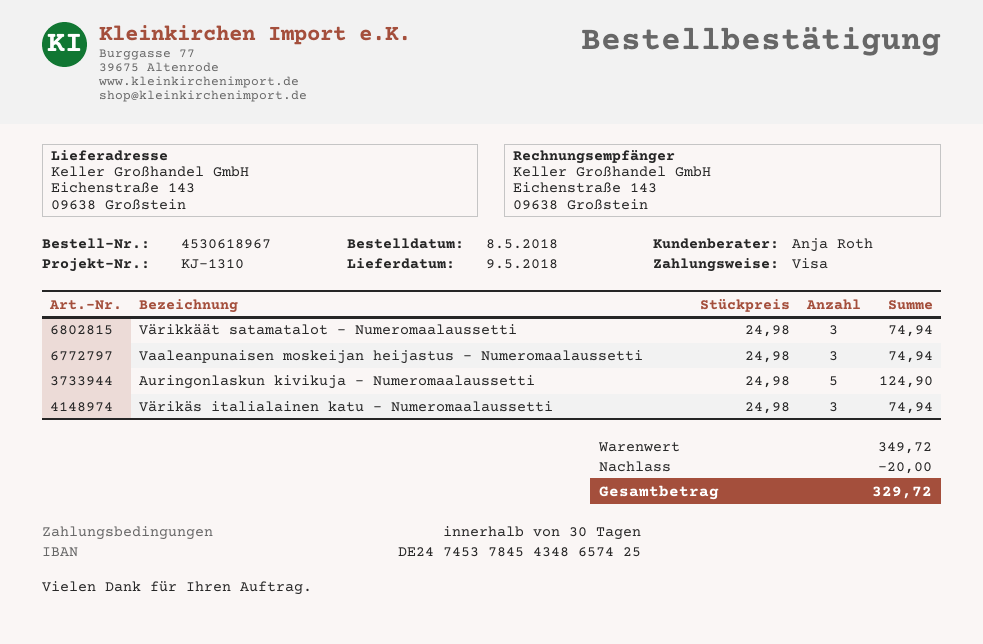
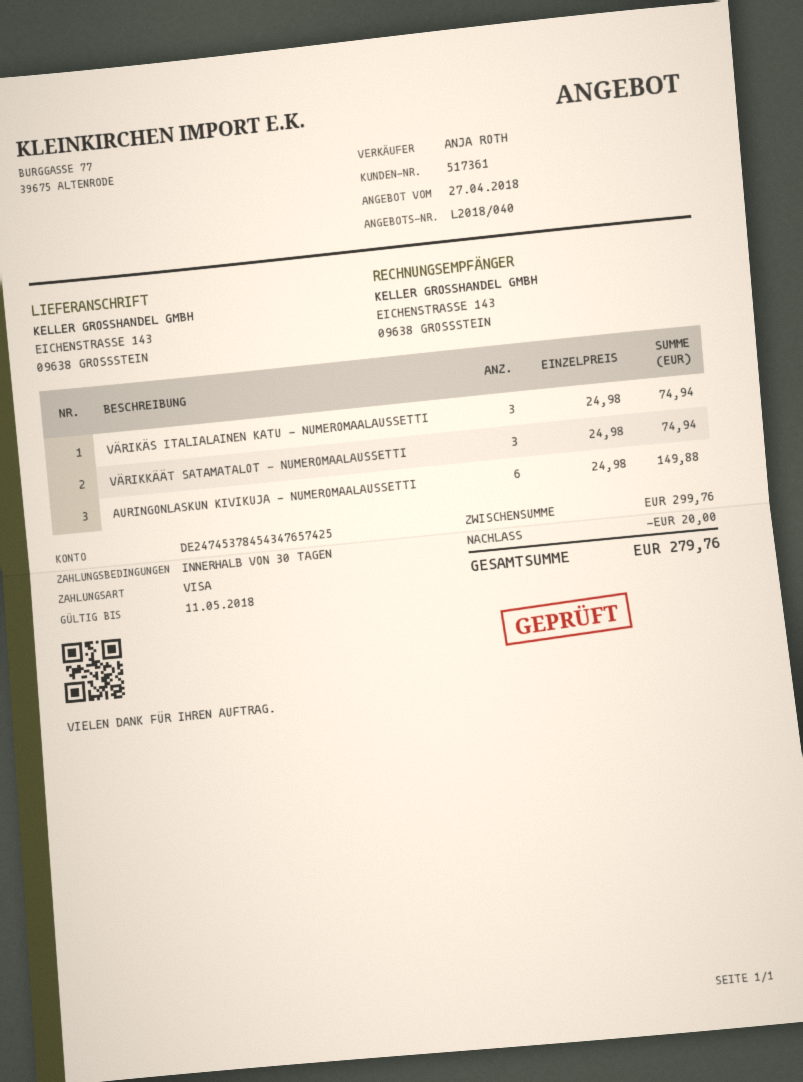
bank account: DE24745378454348657425 -> DE24745378454347657425
Vaaleanpunaisen moskeijan heijastus - Numeromaalaussetti: 3 x 24.98 = 74.94 -> none
Auringonlaskun kivikuja - Numeromaalaussetti: 5 x 24.98 = 124.90 -> 6 x 24.98 = 149.88
subtotal: 349.72 -> 299.76
total: 329.72 -> 279.76

